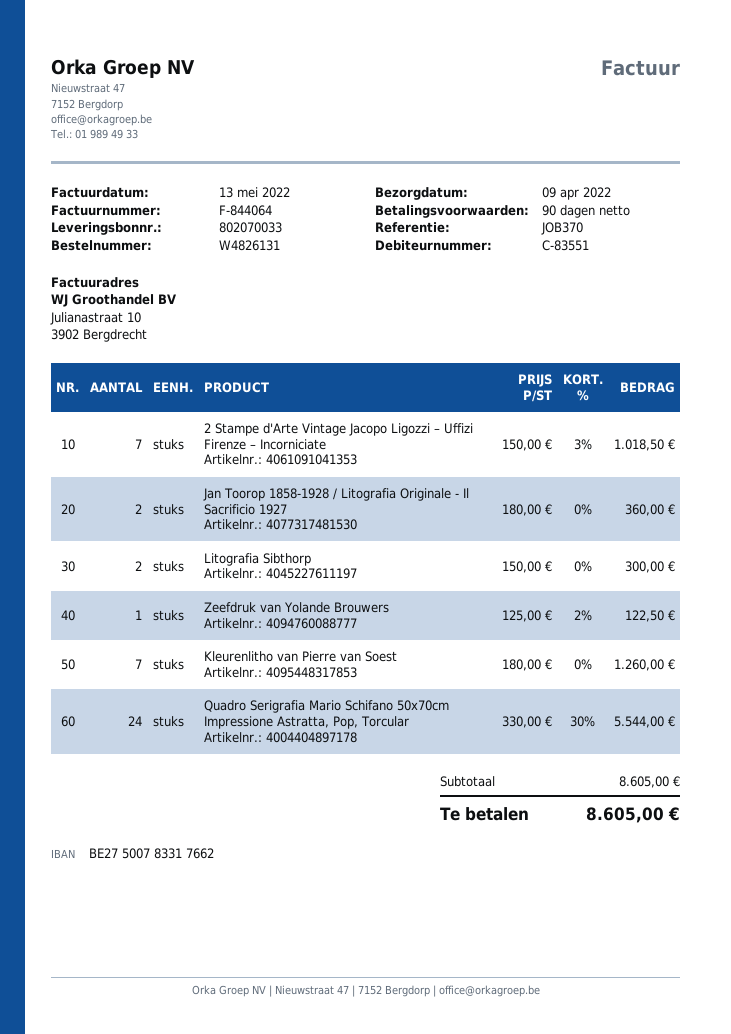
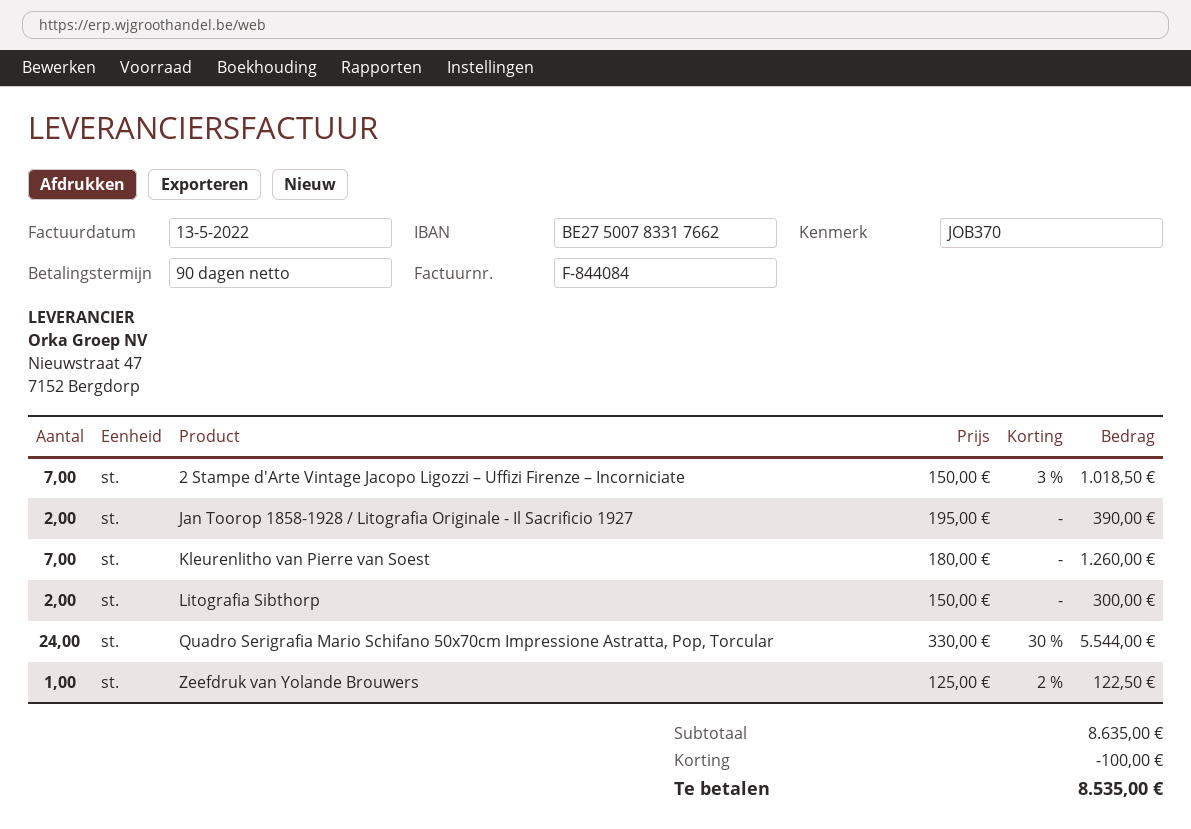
invoice number: F-844064 -> F-844084
Jan Toorop 1858-1928 / Litografia Originale - Il Sacrificio 1927: 2 x 180.00 = 360.00 -> 2 x 195.00 = 390.00
subtotal: 8605.00 -> 8635.00
discount: none -> 100.00
total: 8605.00 -> 8535.00

